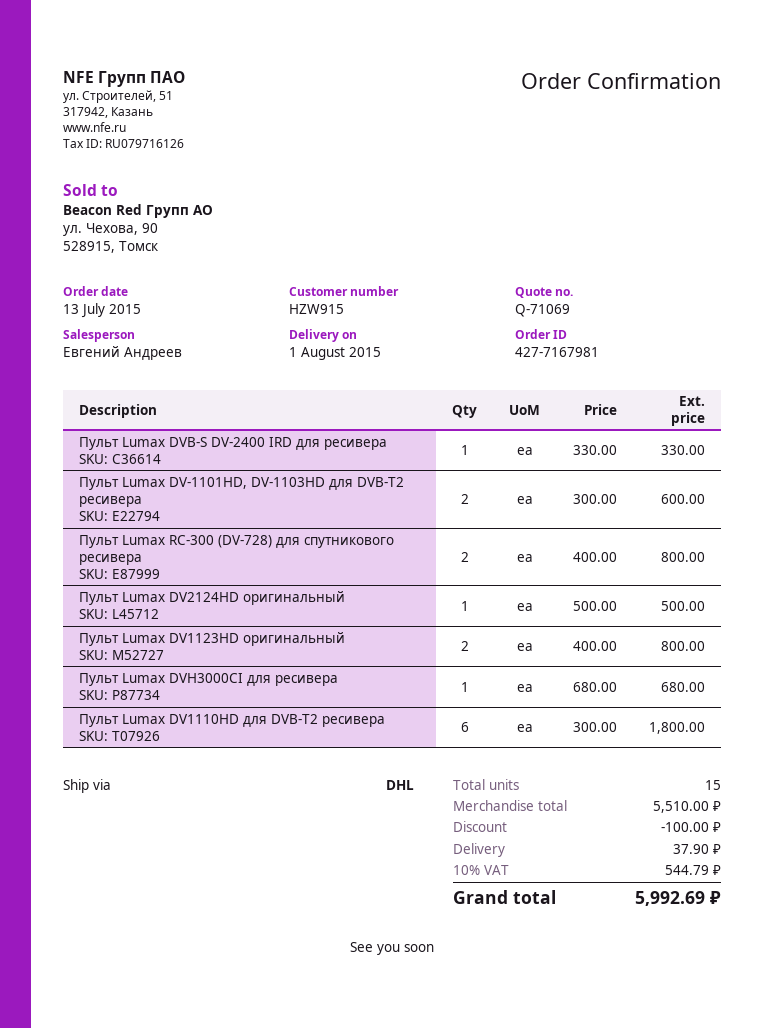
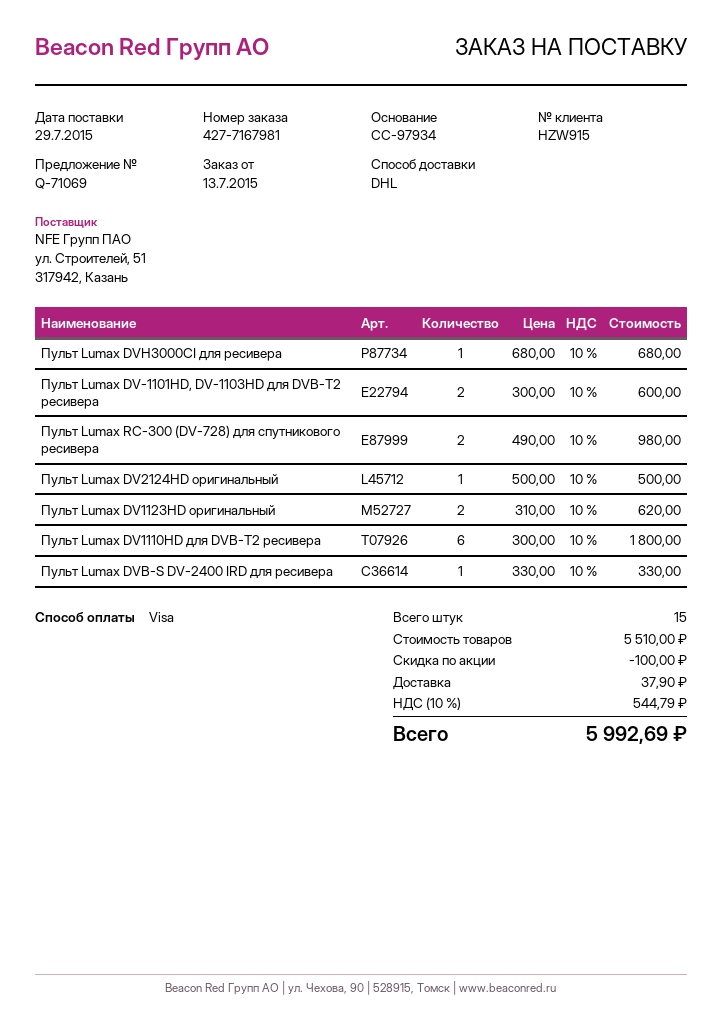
delivery date: 2015-08-01 -> 2015-07-29
Пульт Lumax RC-300 (DV-728) для спутникового ресивера: 2 x 400.00 = 800.00 -> 2 x 490.00 = 980.00
Пульт Lumax DV1123HD оригинальный: 2 x 400.00 = 800.00 -> 2 x 310.00 = 620.00

